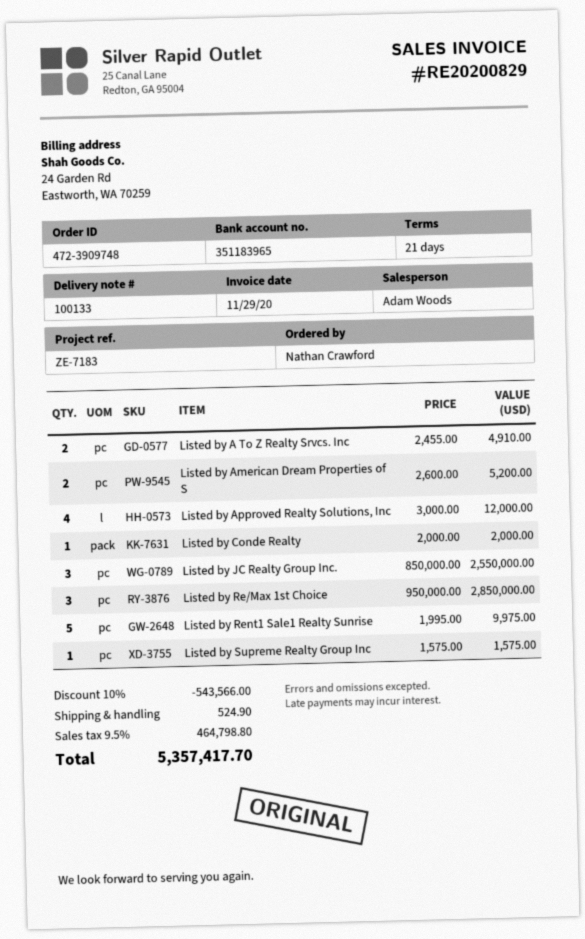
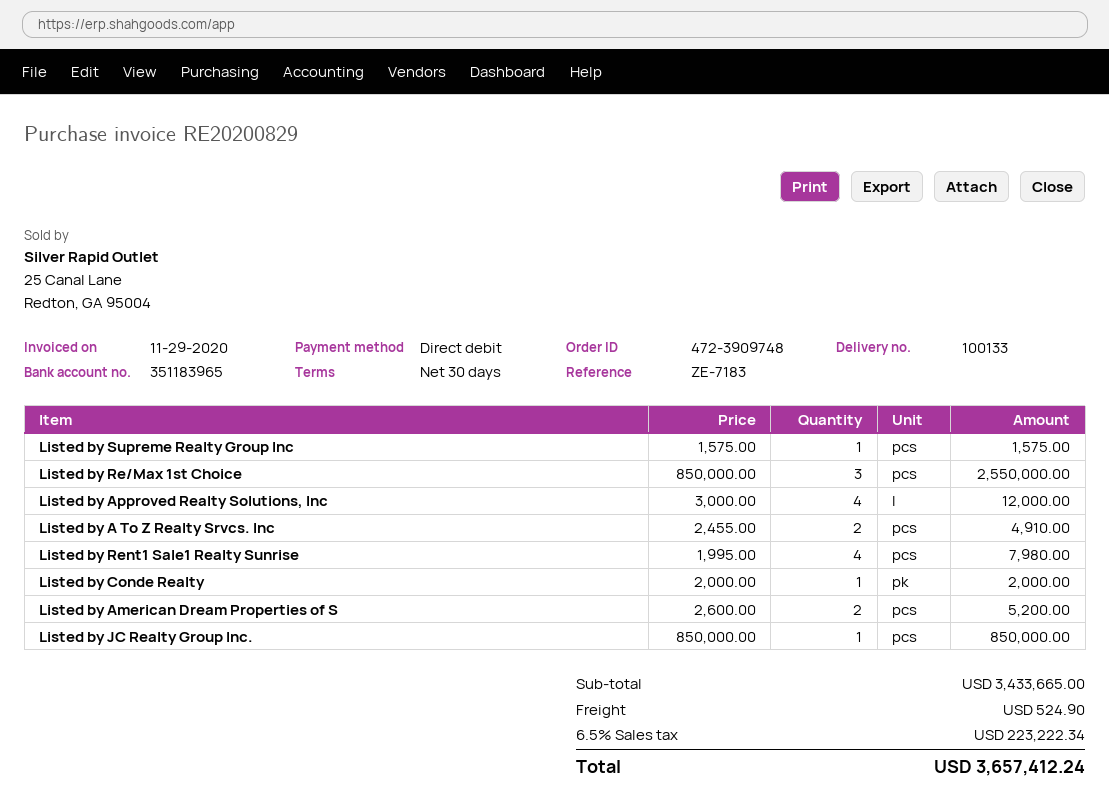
payment terms: 21 days -> 30 days
Listed by JC Realty Group Inc.: 3 x 850000.00 = 2550000.00 -> 1 x 850000.00 = 850000.00
Listed by Re/Max 1st Choice: 3 x 950000.00 = 2850000.00 -> 3 x 850000.00 = 2550000.00
Listed by Rent1 Sale1 Realty Sunrise: 5 x 1995.00 = 9975.00 -> 4 x 1995.00 = 7980.00
discount: 10% = 543566.00 -> none
tax: 9.5% = 464798.80 -> 6.5% = 223222.34
total: 5357417.70 -> 3657412.24

